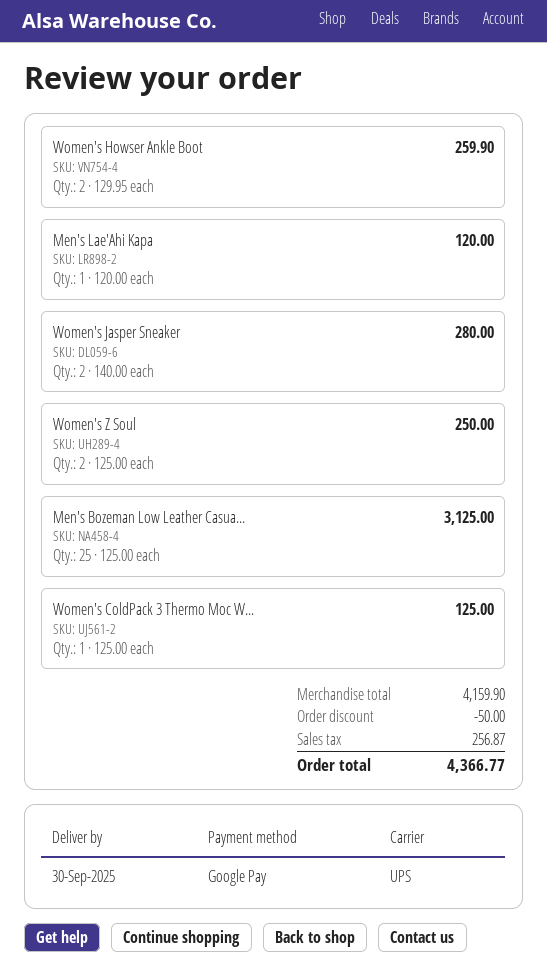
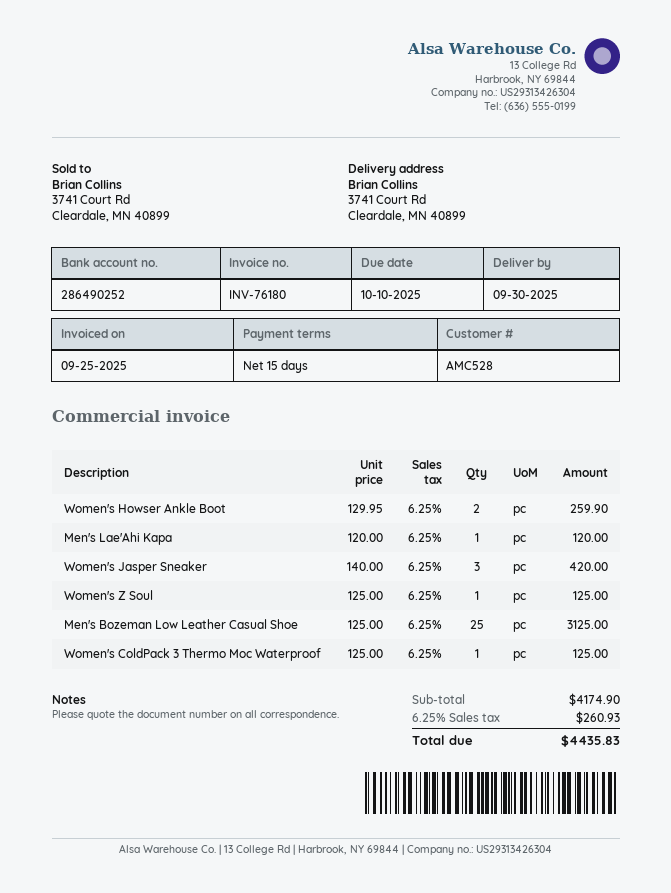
Women's Jasper Sneaker: 2 x 140.00 = 280.00 -> 3 x 140.00 = 420.00
Women's Z Soul: 2 x 125.00 = 250.00 -> 1 x 125.00 = 125.00
subtotal: 4159.90 -> 4174.90
discount: 50.00 -> none
tax: 256.87 -> 260.93
total: 4366.77 -> 4435.83

